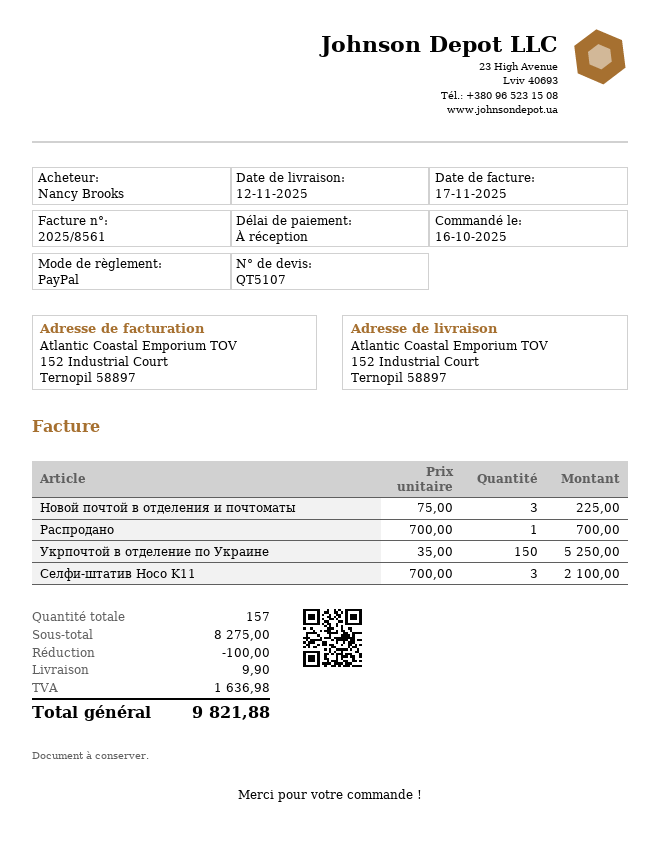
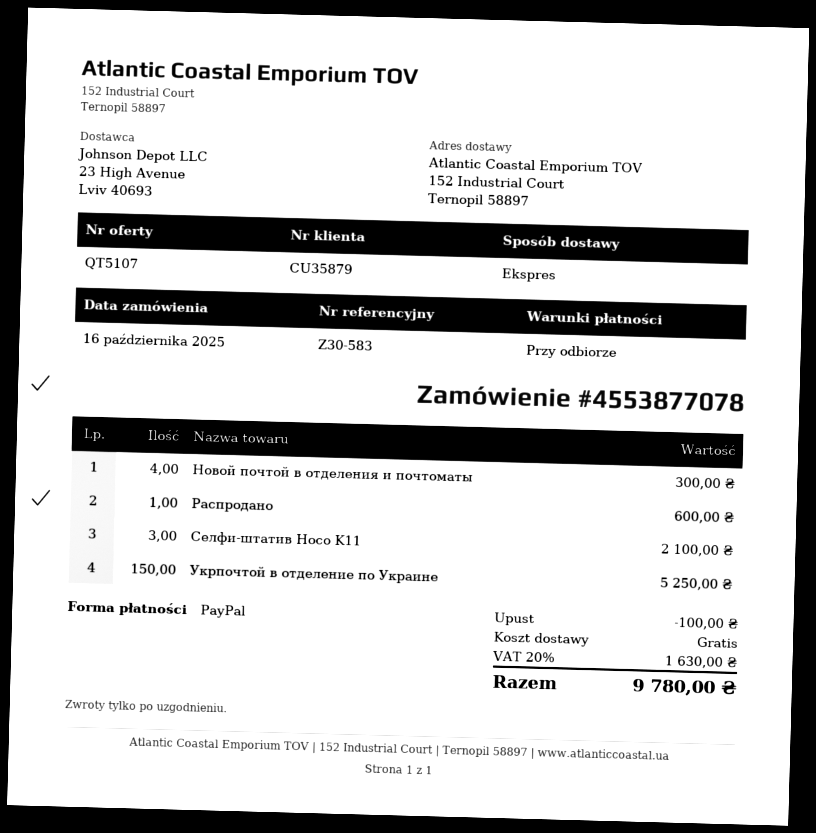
Новой почтой в отделения и почтоматы: 3 for 225.00 -> 4 for 300.00
Распродано: 1 for 700.00 -> 1 for 600.00
shipping: 9.90 -> 0.00
tax: 1636.98 -> 1630.00
total: 9821.88 -> 9780.00

